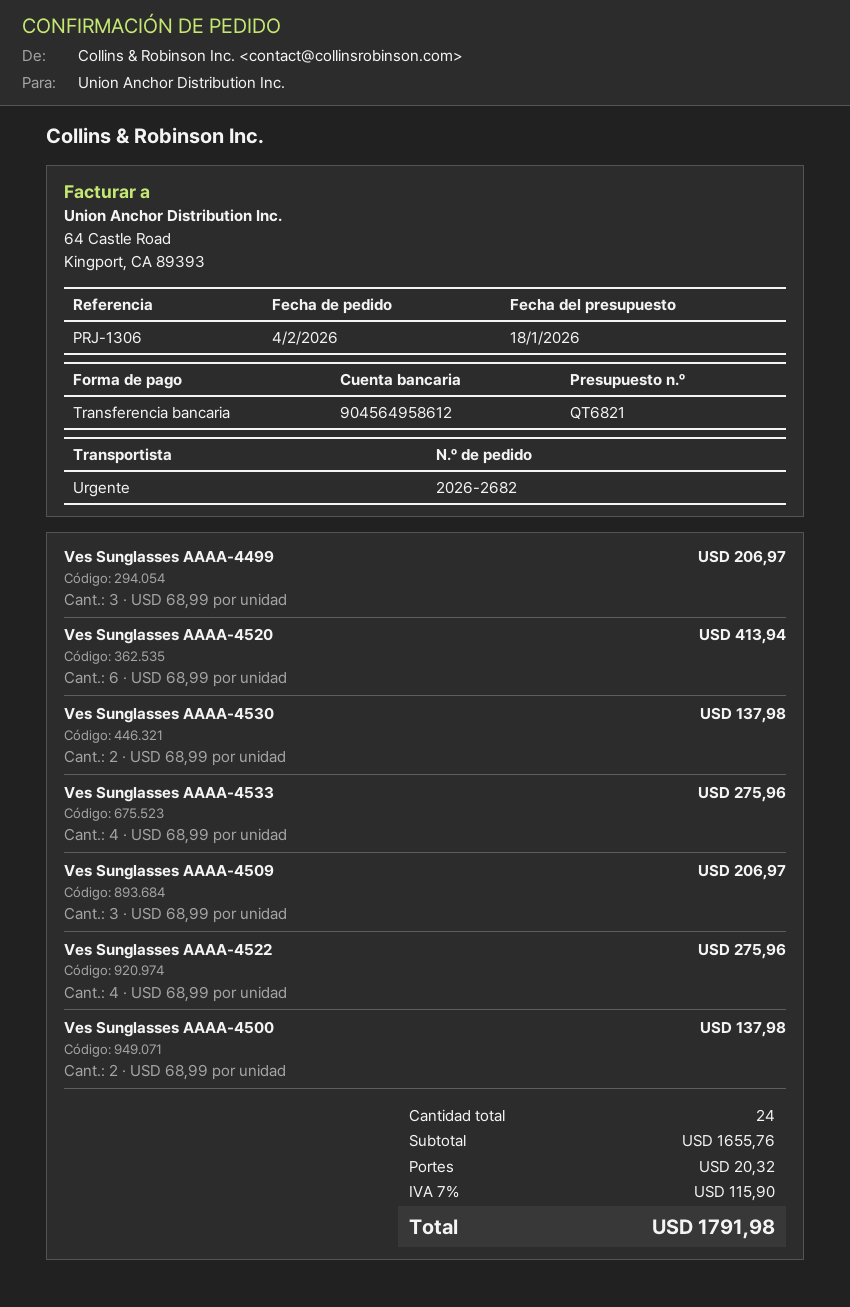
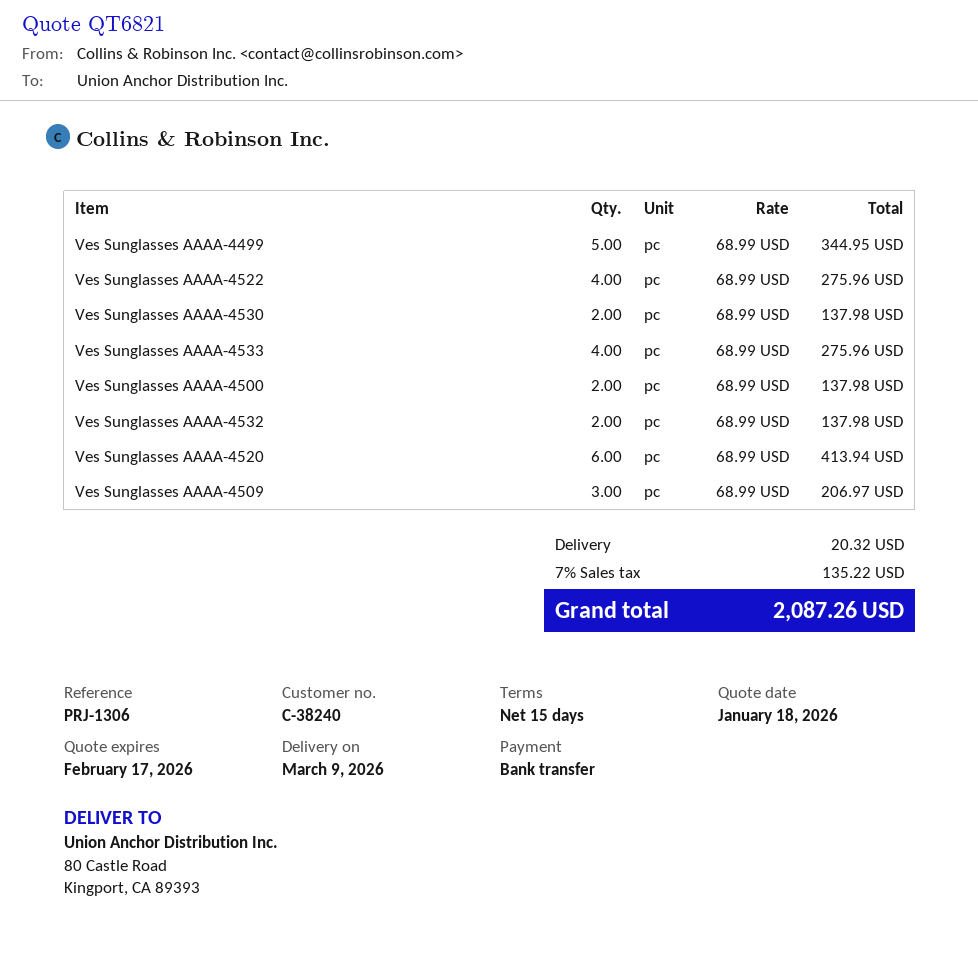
Ves Sunglasses AAAA-4499: 3 x 68.99 = 206.97 -> 5 x 68.99 = 344.95
Ves Sunglasses AAAA-4532: none -> 2 x 68.99 = 137.98
tax: 7% = 115.90 -> 7% = 135.22
total: 1791.98 -> 2087.26

